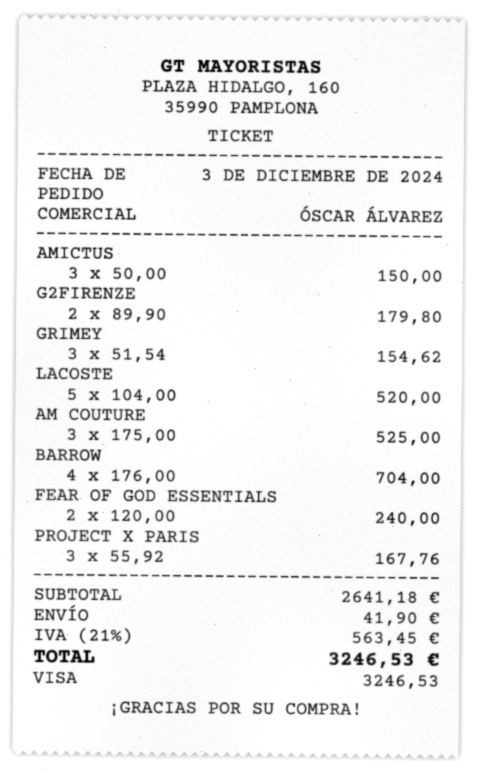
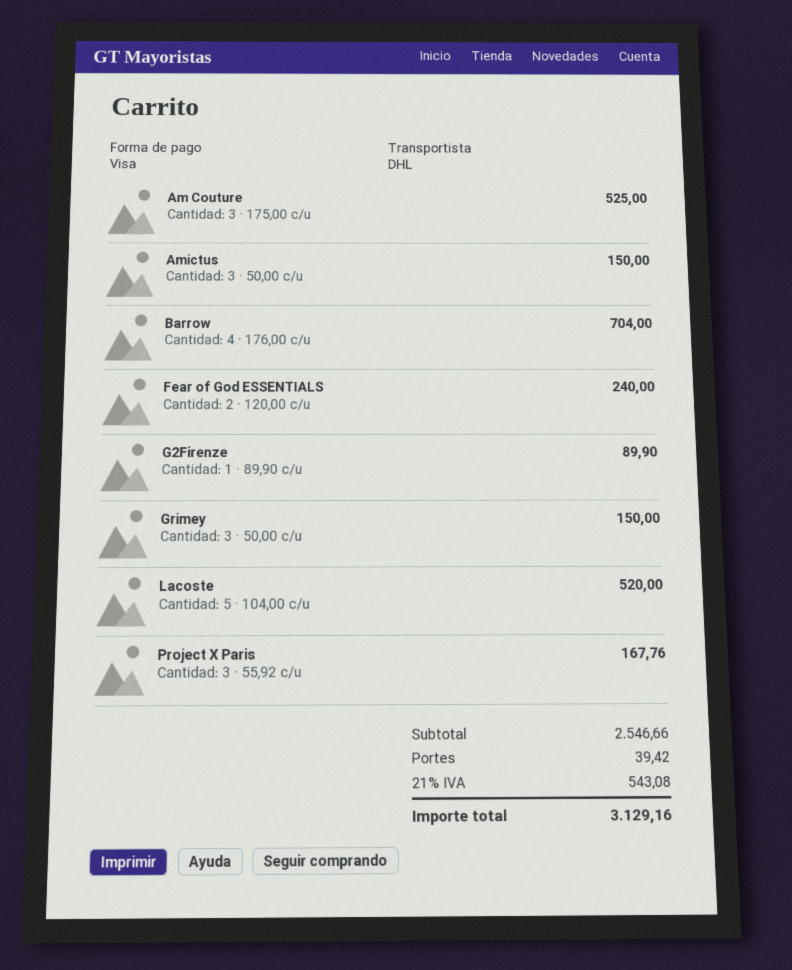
G2FIRENZE: 2 x 89.90 = 179.80 -> 1 x 89.90 = 89.90
GRIMEY: 3 x 51.54 = 154.62 -> 3 x 50.00 = 150.00
subtotal: 2641.18 -> 2546.66
shipping: 41.90 -> 39.42
tax: 21% = 563.45 -> 21% = 543.08
total: 3246.53 -> 3129.16

